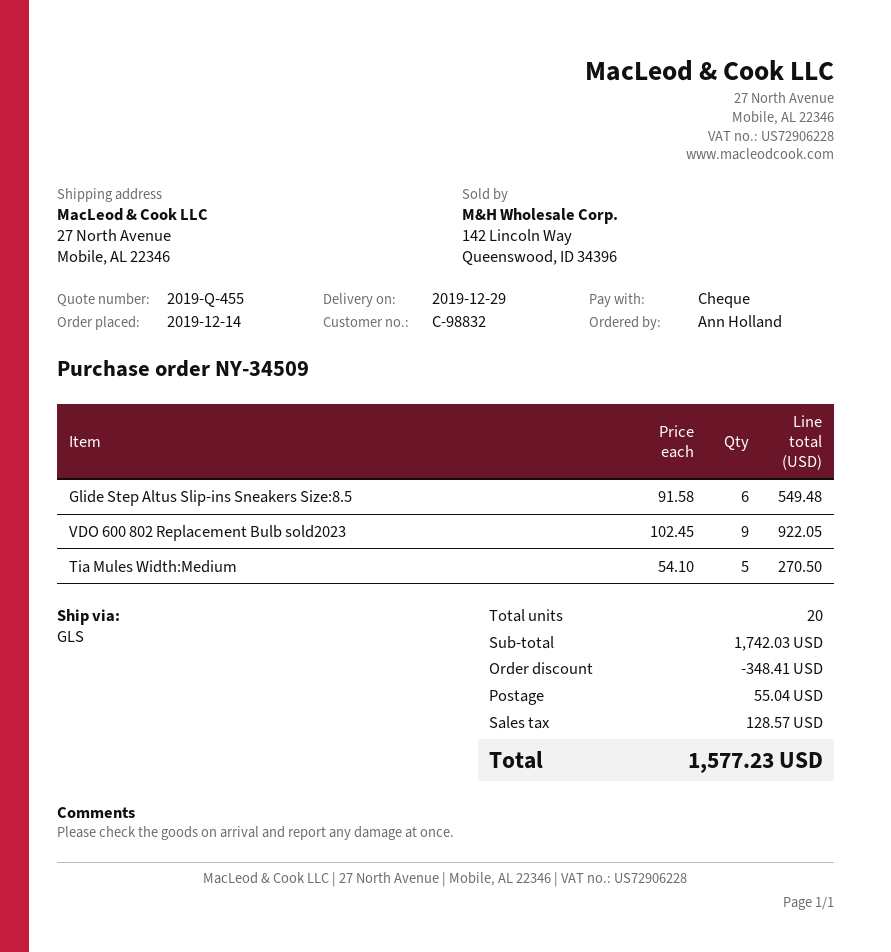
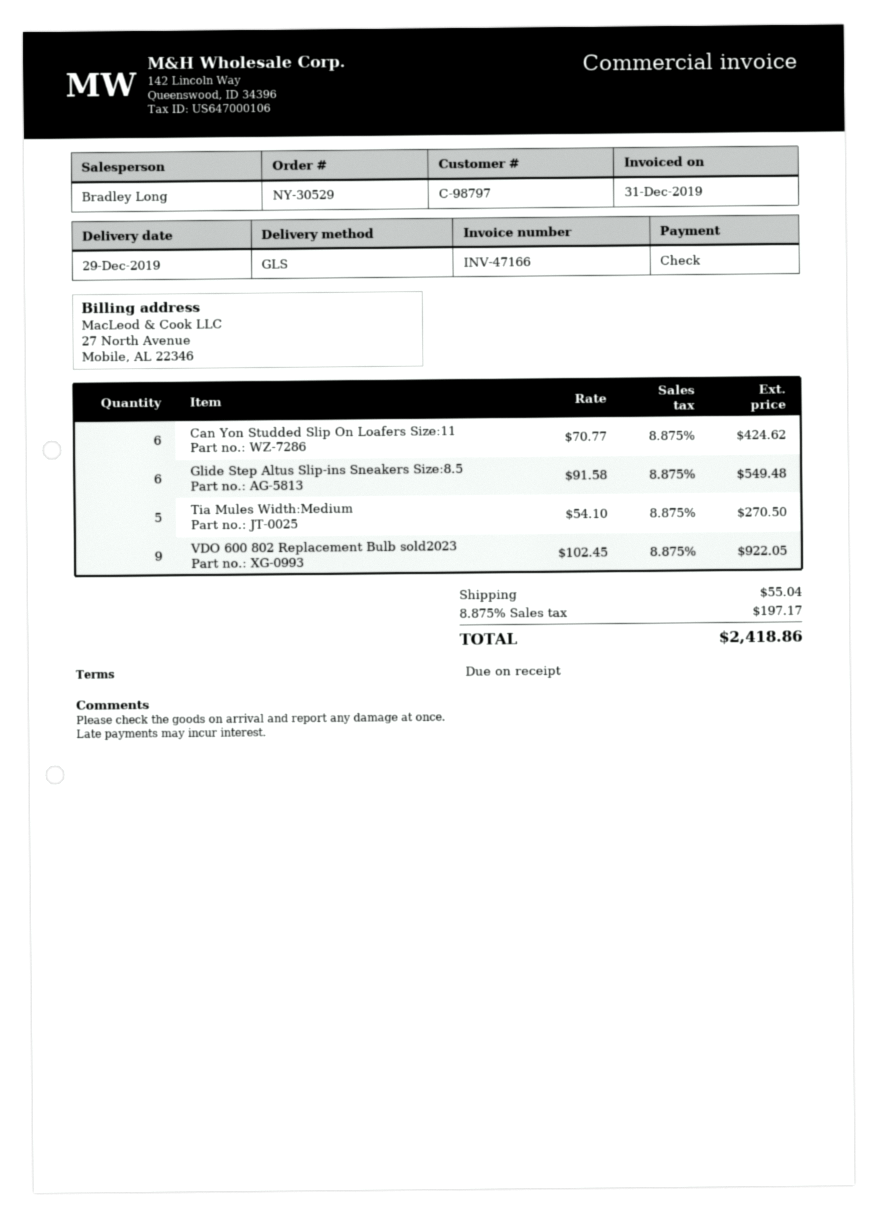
order number: NY-34509 -> NY-30529
customer number: C-98832 -> C-98797
Can Yon Studded Slip On Loafers Size:11: none -> 6 x 70.77 = 424.62
discount: 348.41 -> none
tax: 128.57 -> 197.17
total: 1577.23 -> 2418.86

